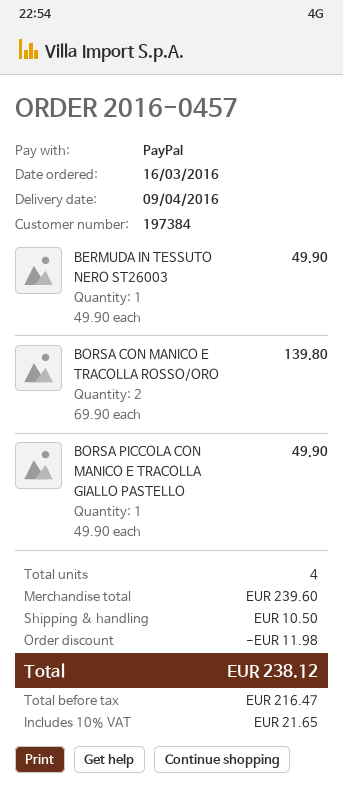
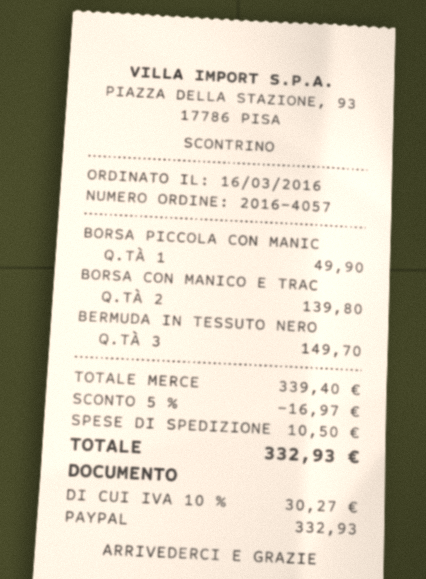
order number: 2016-0457 -> 2016-4057
BERMUDA IN TESSUTO NERO ST26003: 1 for 49.90 -> 3 for 149.70
subtotal: 239.60 -> 339.40
discount: 11.98 -> 16.97
tax: 10% = 21.65 -> 10% = 30.27
total: 238.12 -> 332.93

